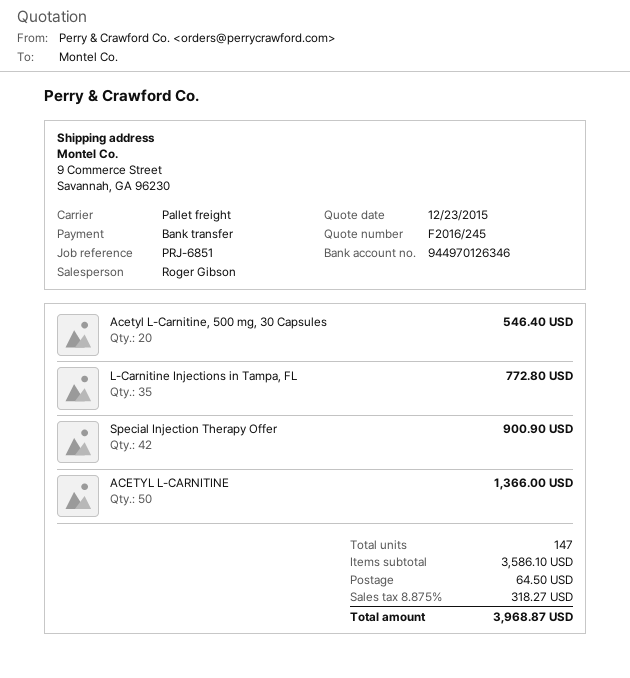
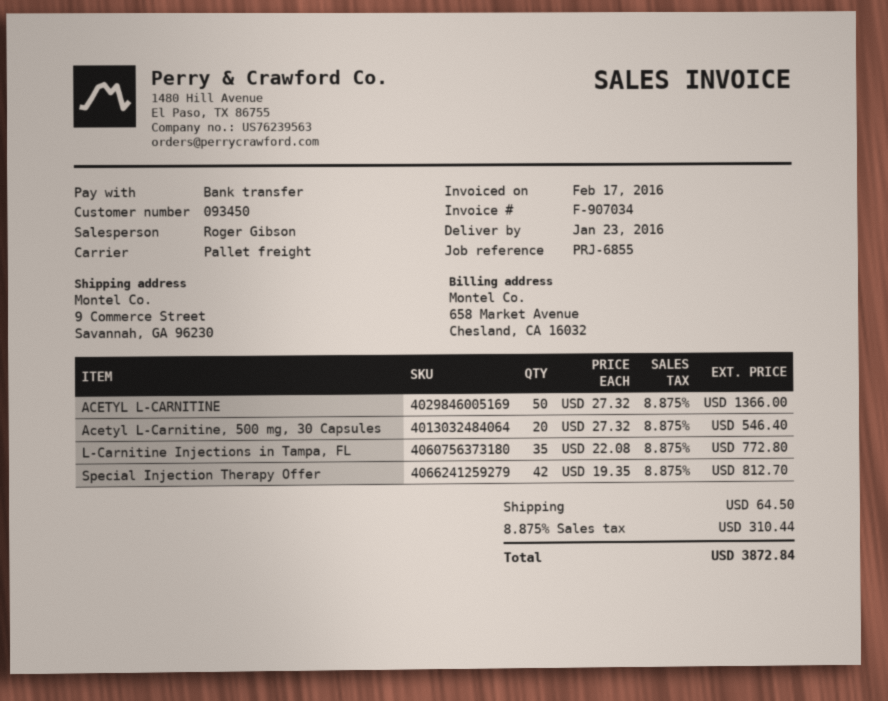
reference: PRJ-6851 -> PRJ-6855
Special Injection Therapy Offer: 42 for 900.90 -> 42 for 812.70
tax: 8.875% = 318.27 -> 8.875% = 310.44
total: 3968.87 -> 3872.84

